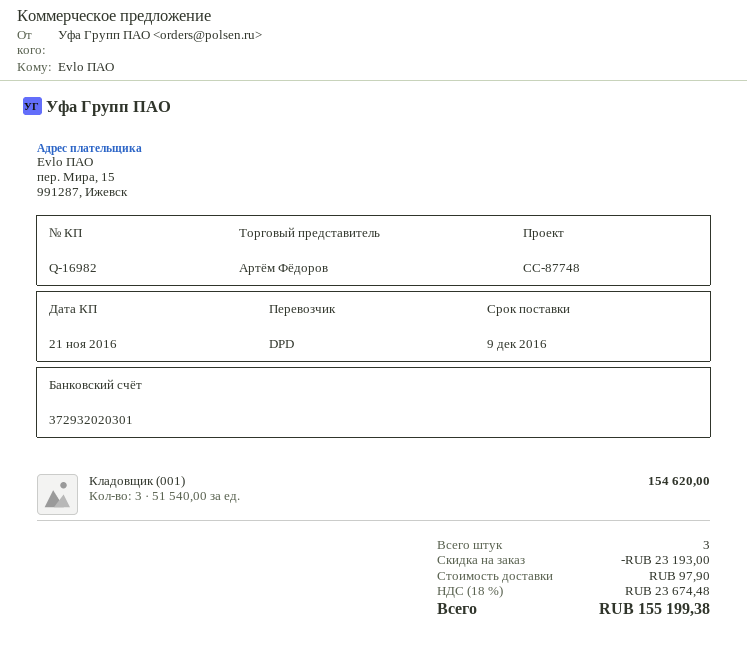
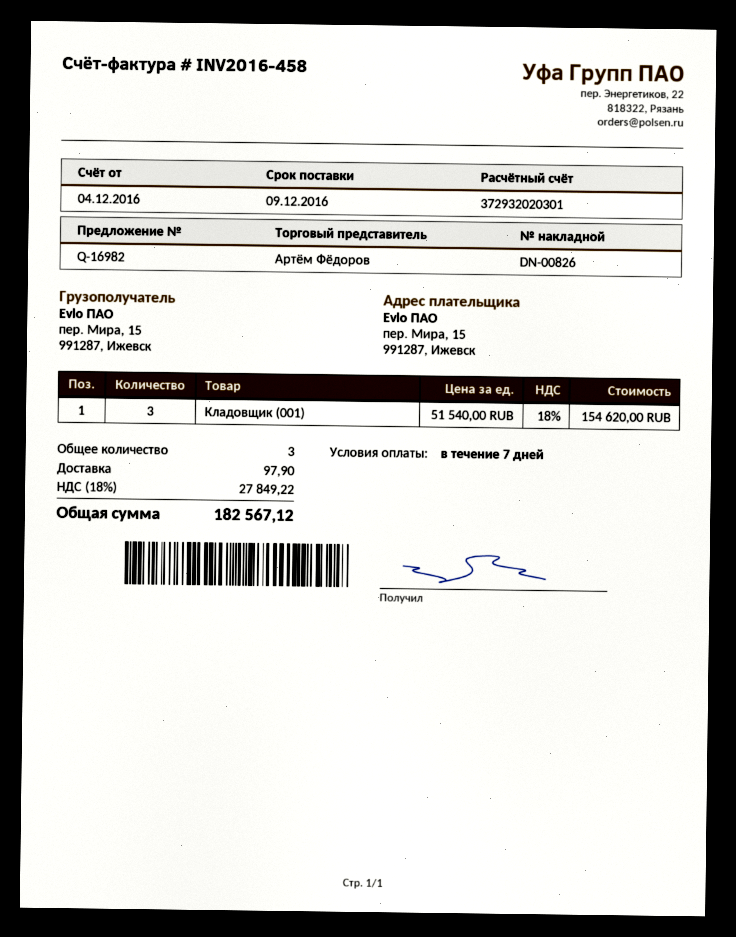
discount: 23193.00 -> none
tax: 18% = 23674.48 -> 18% = 27849.22
total: 155199.38 -> 182567.12

